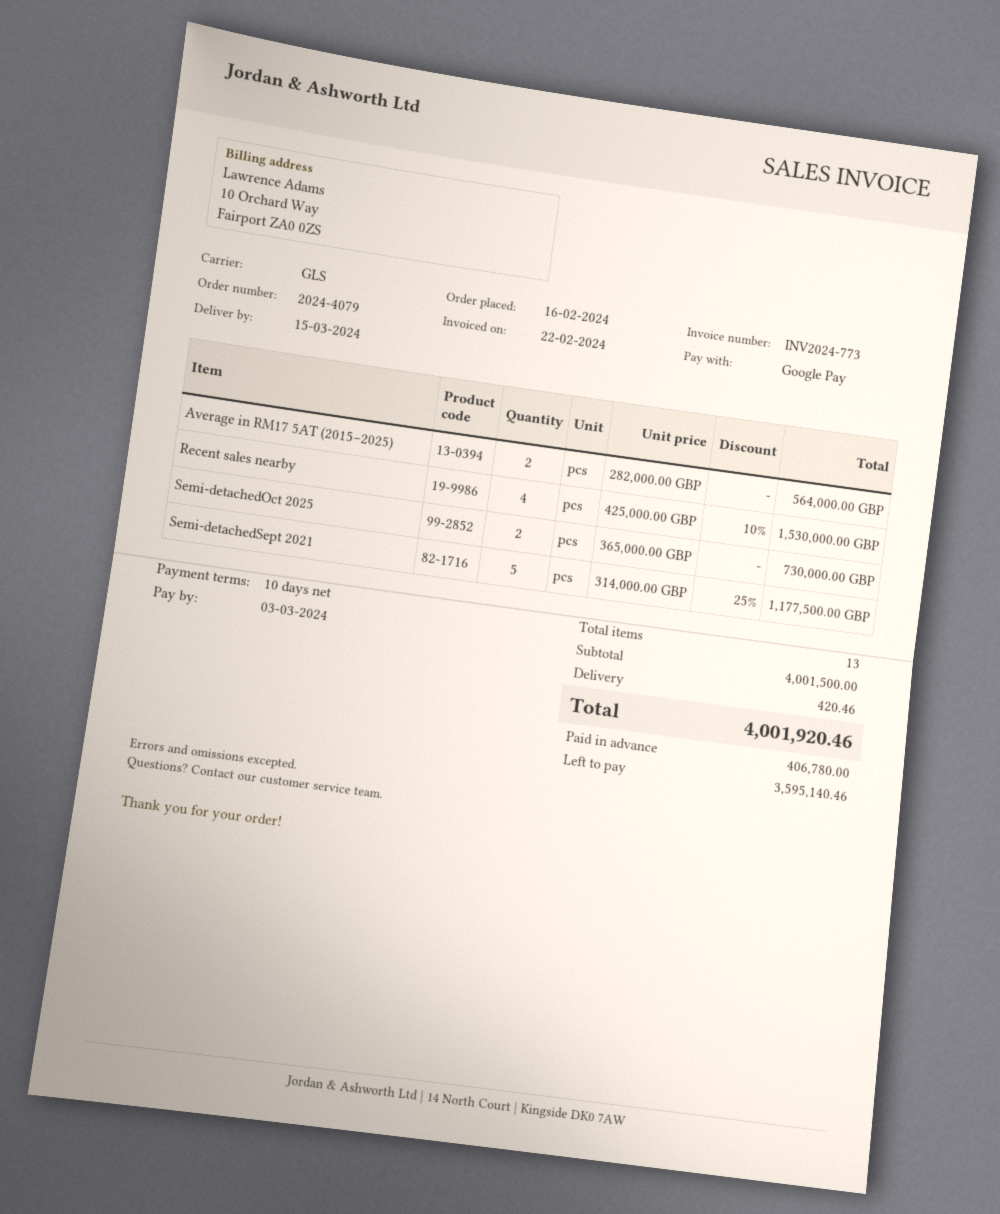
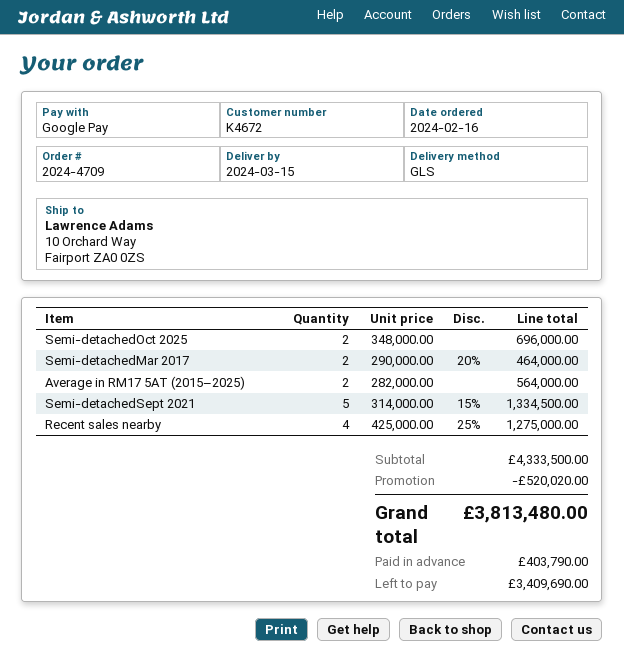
order number: 2024-4079 -> 2024-4709
Recent sales nearby: 4 x 425000.00 - 10% = 1530000.00 -> 4 x 425000.00 - 25% = 1275000.00
Semi-detachedOct 2025: 2 x 365000.00 = 730000.00 -> 2 x 348000.00 = 696000.00
Semi-detachedSept 2021: 5 x 314000.00 - 25% = 1177500.00 -> 5 x 314000.00 - 15% = 1334500.00
Semi-detachedMar 2017: none -> 2 x 290000.00 - 20% = 464000.00
subtotal: 4001500.00 -> 4333500.00
discount: none -> 520020.00
shipping: 420.46 -> none
total: 4001920.46 -> 3813480.00
deposit: 406780.00 -> 403790.00
balance: 3595140.46 -> 3409690.00

